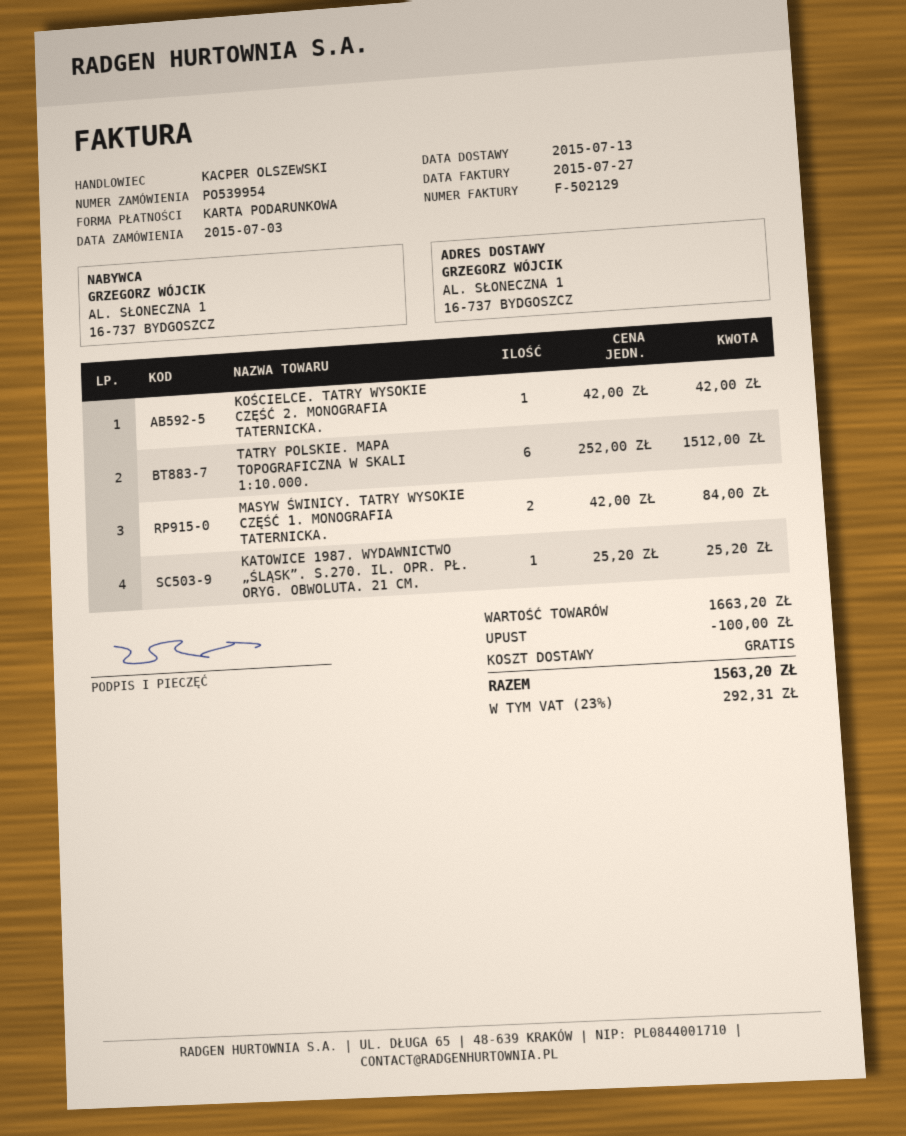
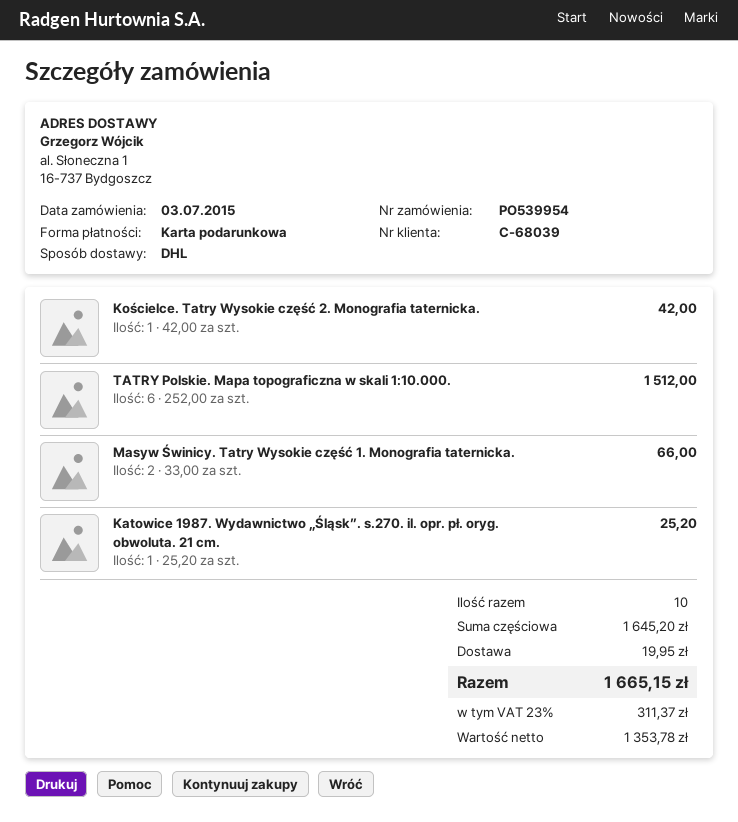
MASYW ŚWINICY. TATRY WYSOKIE CZĘŚĆ 1. MONOGRAFIA TATERNICKA.: 2 x 42.00 = 84.00 -> 2 x 33.00 = 66.00
subtotal: 1663.20 -> 1645.20
discount: 100.00 -> none
shipping: 0.00 -> 19.95
tax: 23% = 292.31 -> 23% = 311.37
total: 1563.20 -> 1665.15

